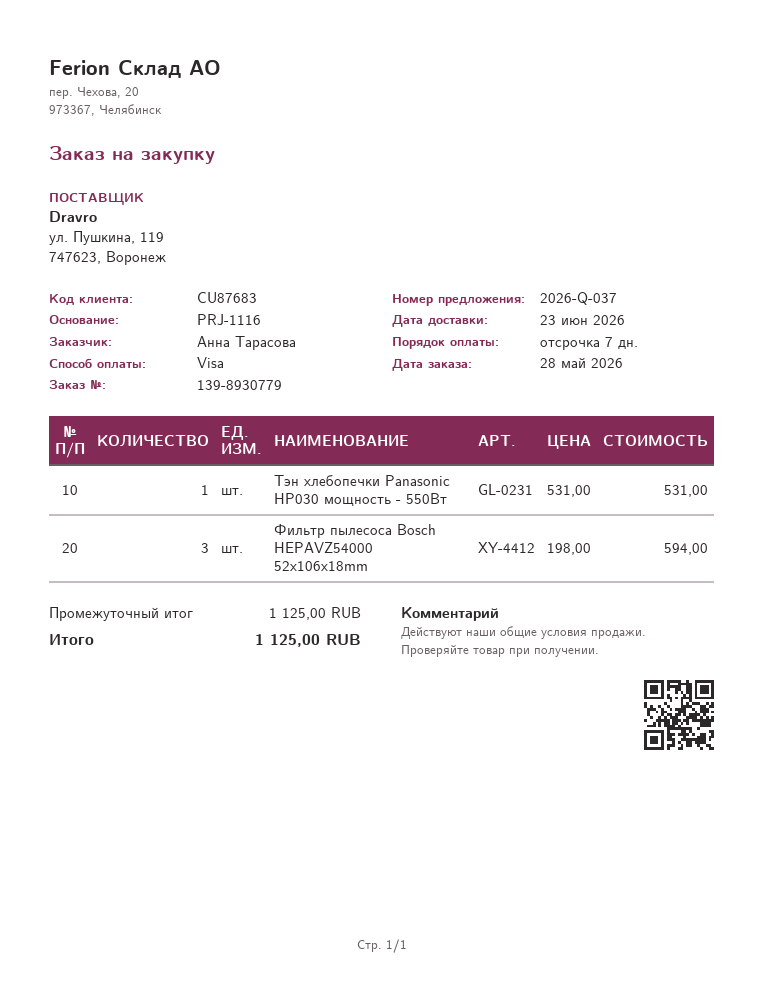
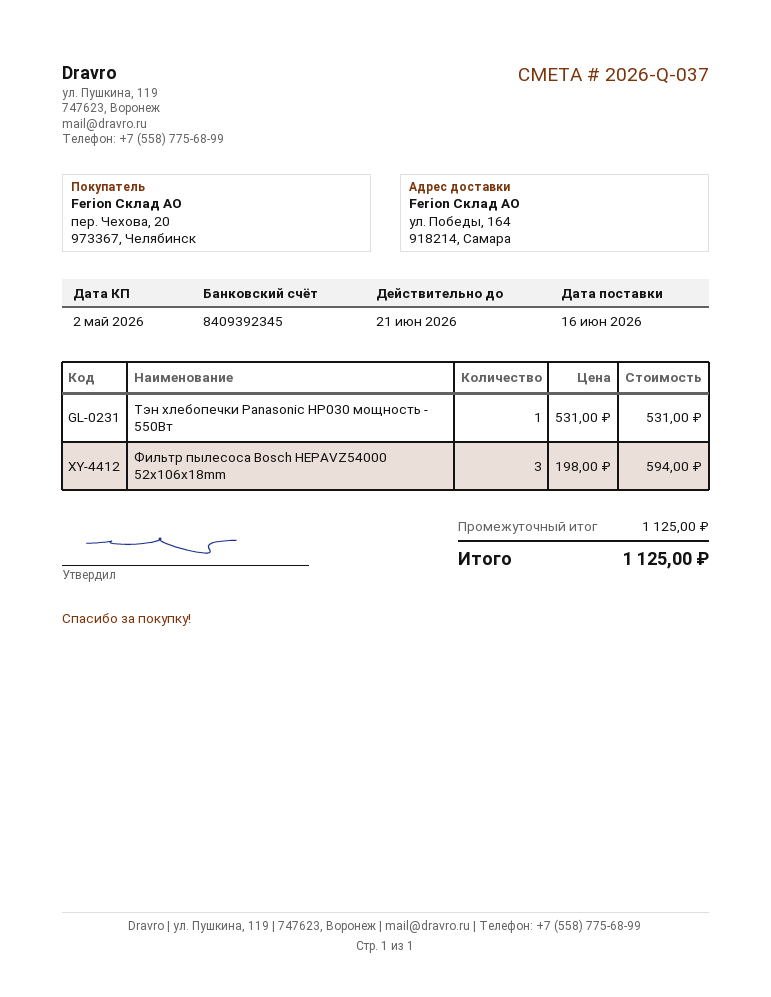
delivery date: 2026-06-23 -> 2026-06-16

